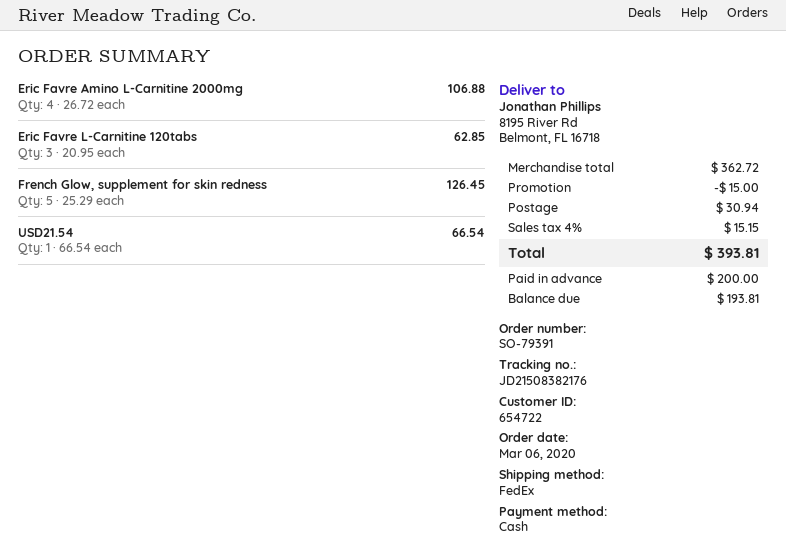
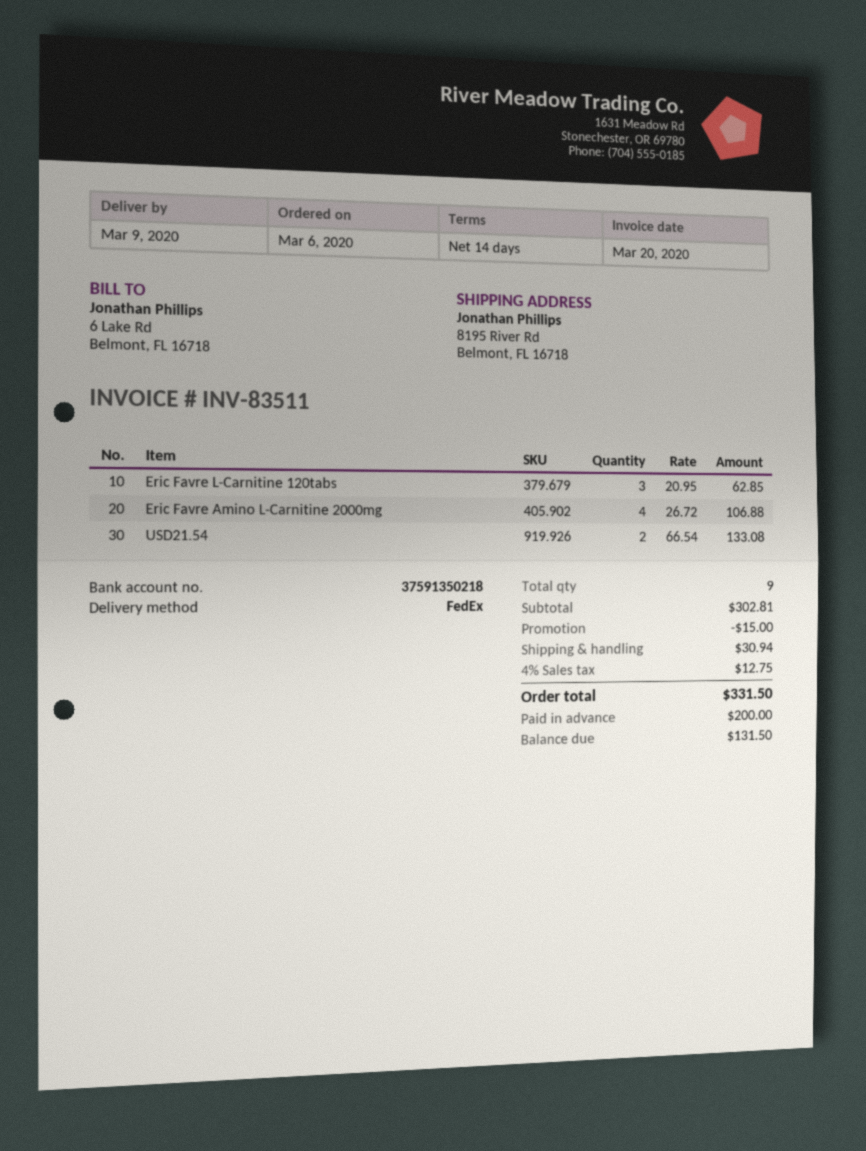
French Glow, supplement for skin redness: 5 x 25.29 = 126.45 -> none
USD21.54: 1 x 66.54 = 66.54 -> 2 x 66.54 = 133.08
subtotal: 362.72 -> 302.81
tax: 4% = 15.15 -> 4% = 12.75
total: 393.81 -> 331.50
balance: 193.81 -> 131.50

